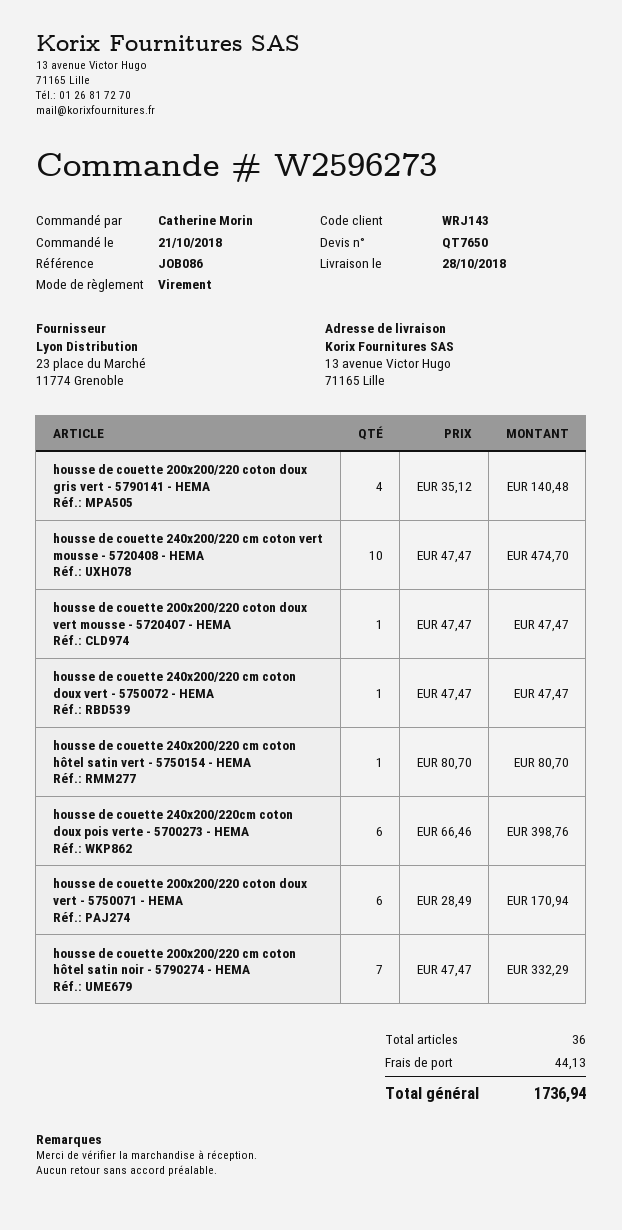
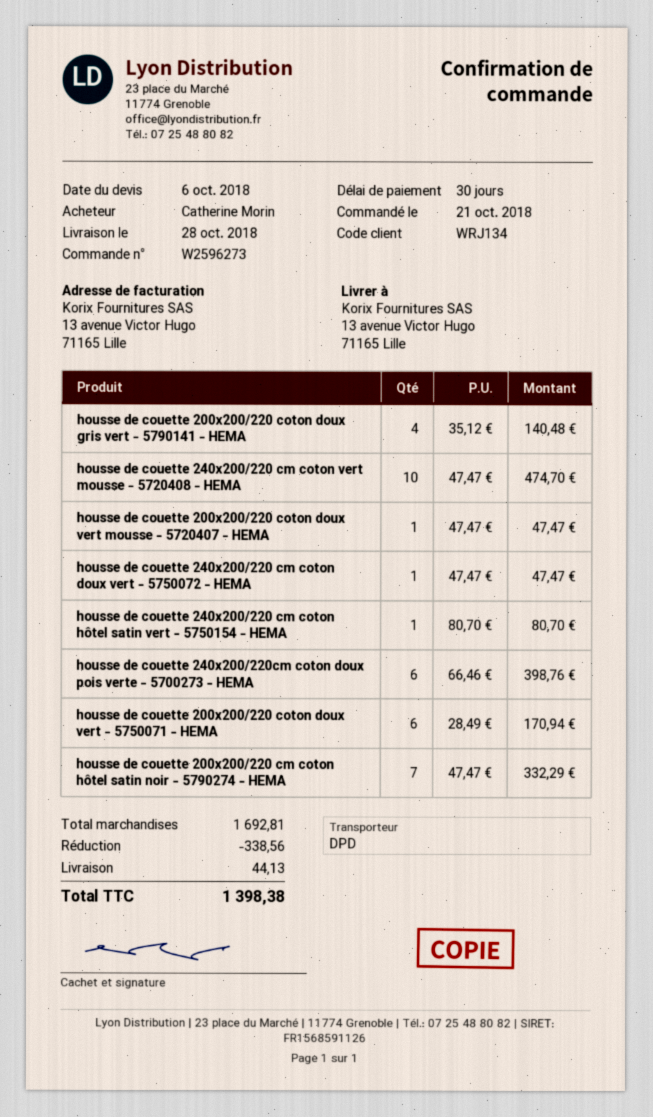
customer number: WRJ143 -> WRJ134
discount: none -> 338.56
total: 1736.94 -> 1398.38

